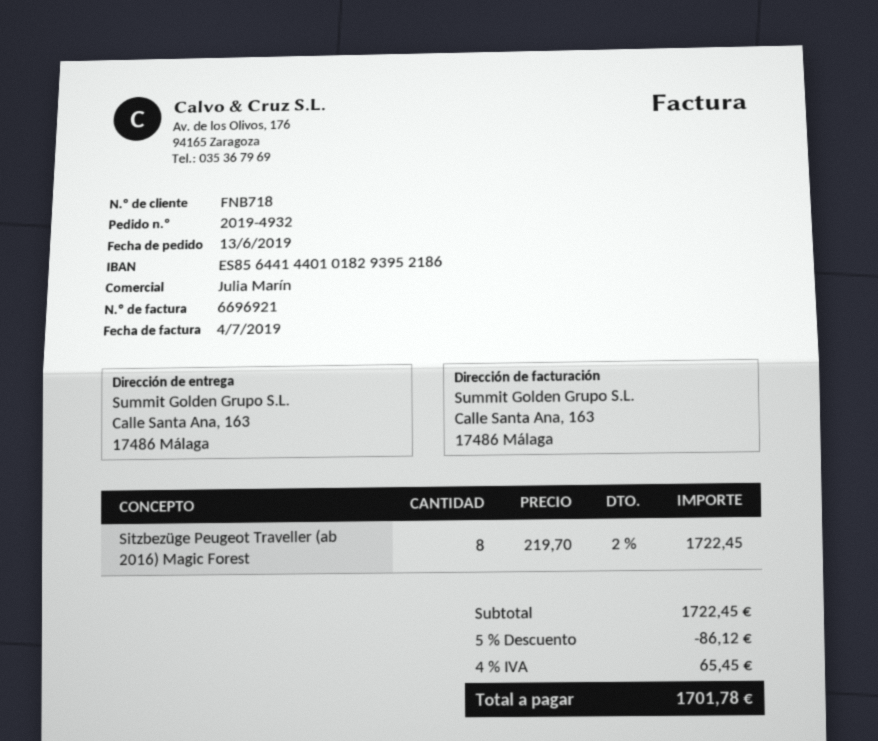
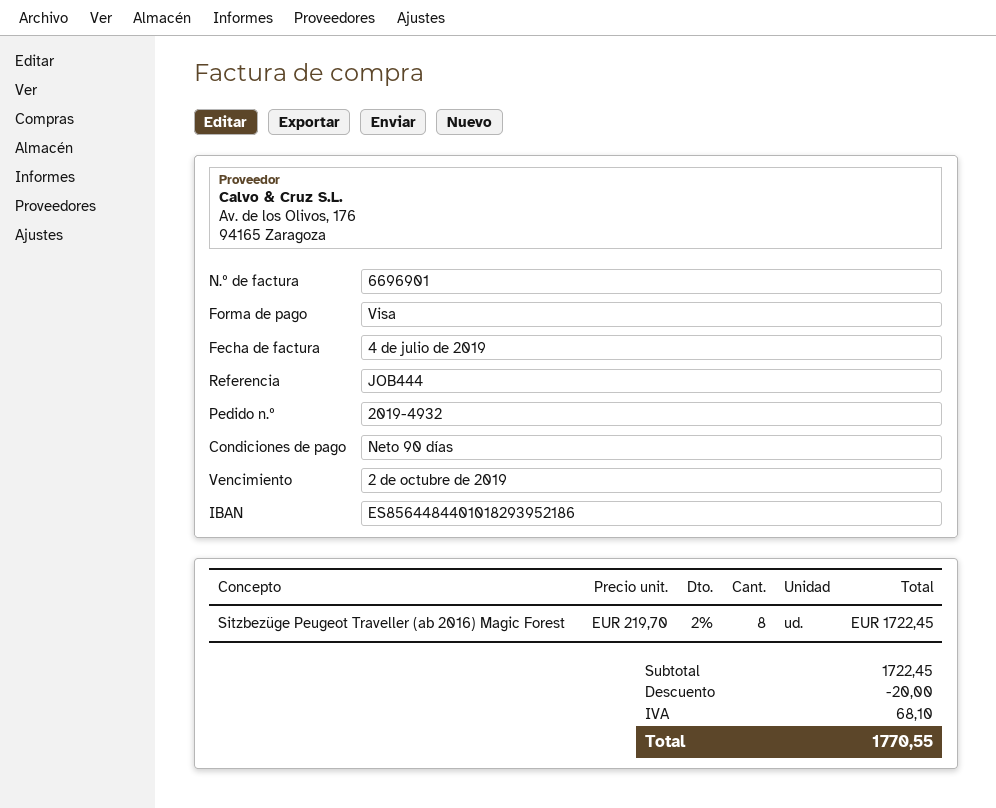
invoice number: 6696921 -> 6696901
bank account: ES8564414401018293952186 -> ES8564484401018293952186
discount: 86.12 -> 20.00
tax: 65.45 -> 68.10
total: 1701.78 -> 1770.55

